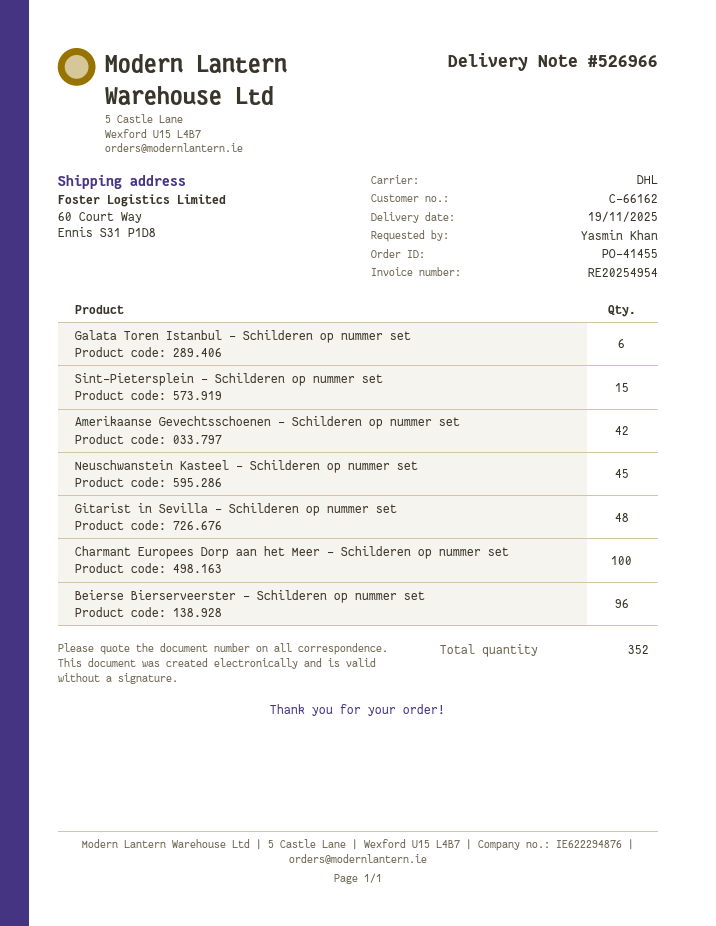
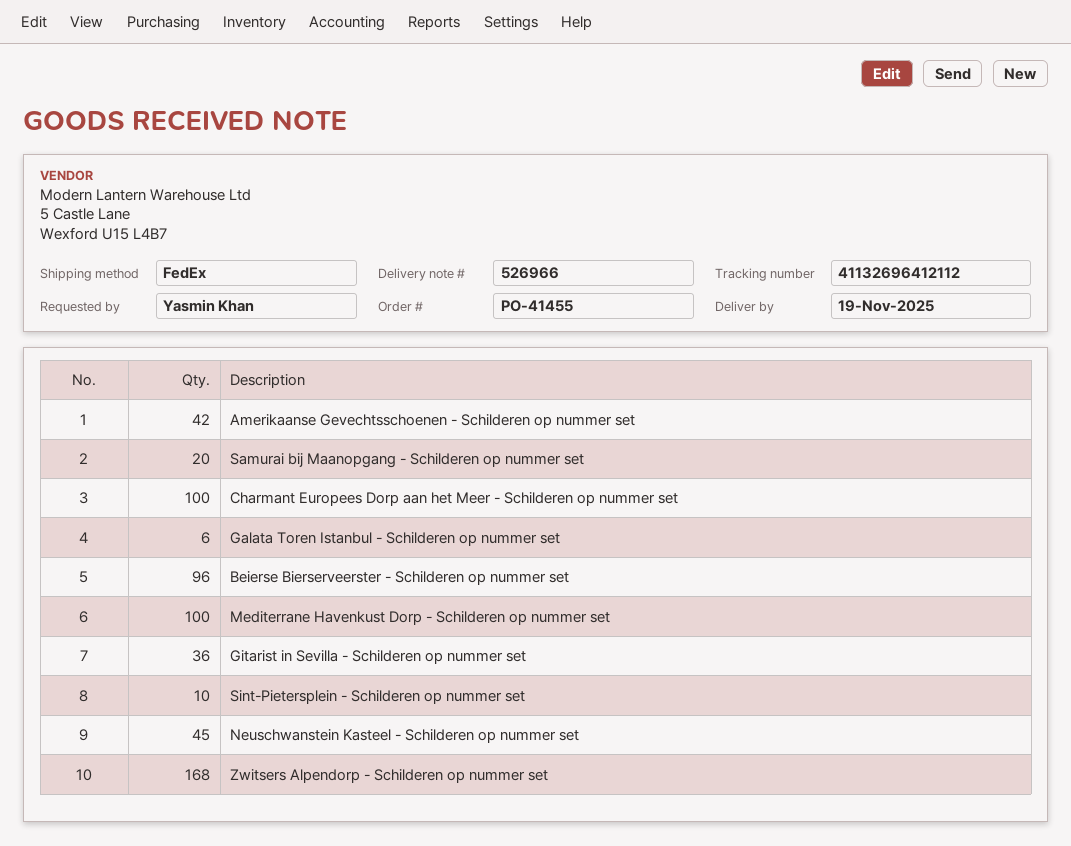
shipping method: DHL -> FedEx
Sint-Pietersplein - Schilderen op nummer set: 15 -> 10
Gitarist in Sevilla - Schilderen op nummer set: 48 -> 36
Samurai bij Maanopgang - Schilderen op nummer set: none -> 20
Mediterrane Havenkust Dorp - Schilderen op nummer set: none -> 100
Zwitsers Alpendorp - Schilderen op nummer set: none -> 168

